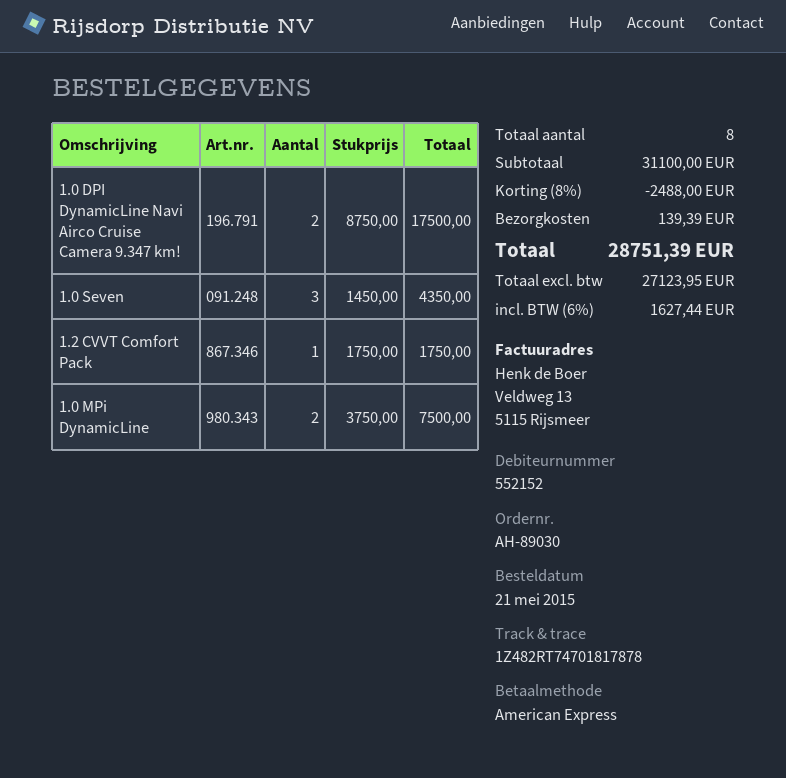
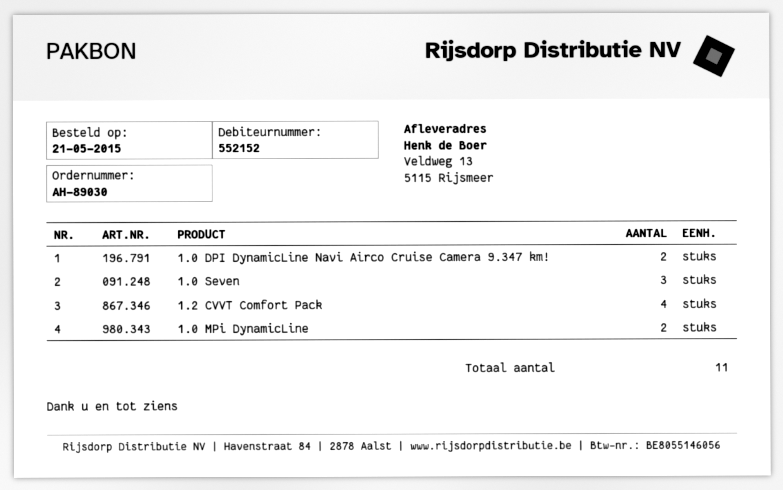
1.2 CVVT Comfort Pack: 1 -> 4
total quantity: 8 -> 11

